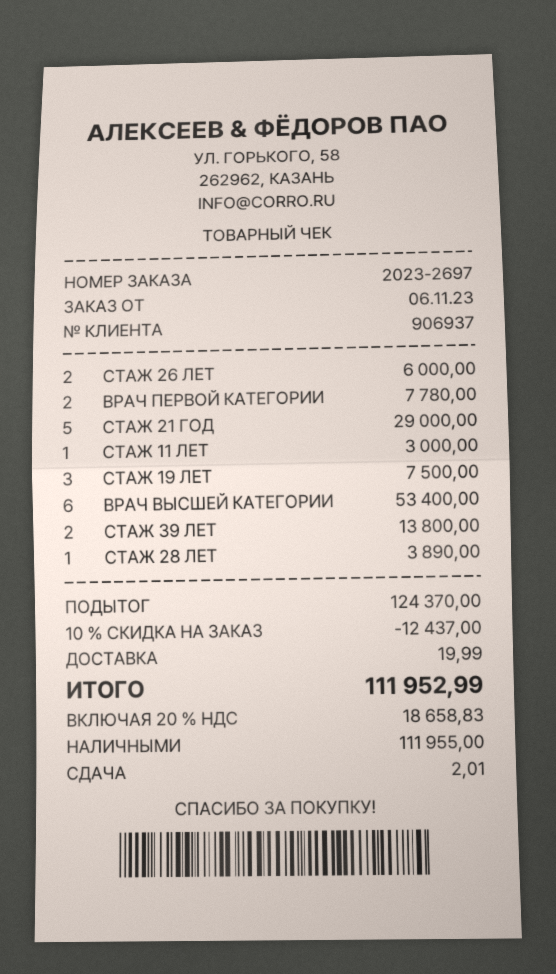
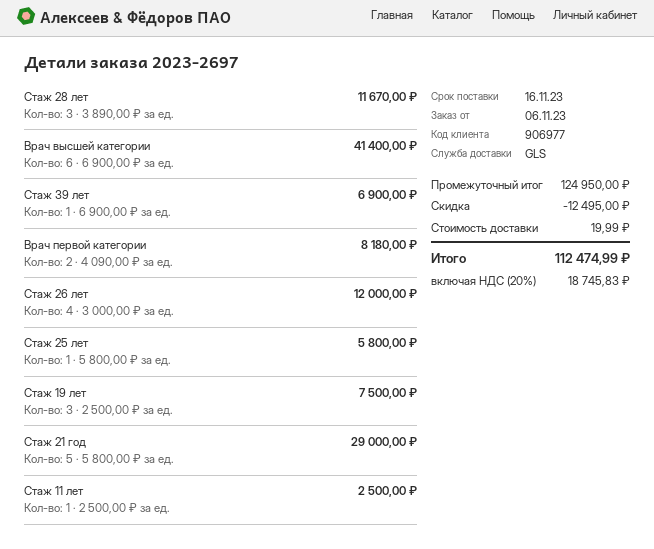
customer number: 906937 -> 906977
СТАЖ 26 ЛЕТ: 2 for 6000.00 -> 4 for 12000.00
ВРАЧ ПЕРВОЙ КАТЕГОРИИ: 2 for 7780.00 -> 2 for 8180.00
СТАЖ 11 ЛЕТ: 1 for 3000.00 -> 1 for 2500.00
ВРАЧ ВЫСШЕЙ КАТЕГОРИИ: 6 for 53400.00 -> 6 for 41400.00
СТАЖ 39 ЛЕТ: 2 for 13800.00 -> 1 for 6900.00
СТАЖ 28 ЛЕТ: 1 for 3890.00 -> 3 for 11670.00
Стаж 25 лет: none -> 1 for 5800.00
subtotal: 124370.00 -> 124950.00
discount: 12437.00 -> 12495.00
tax: 20% = 18658.83 -> 20% = 18745.83
total: 111952.99 -> 112474.99

